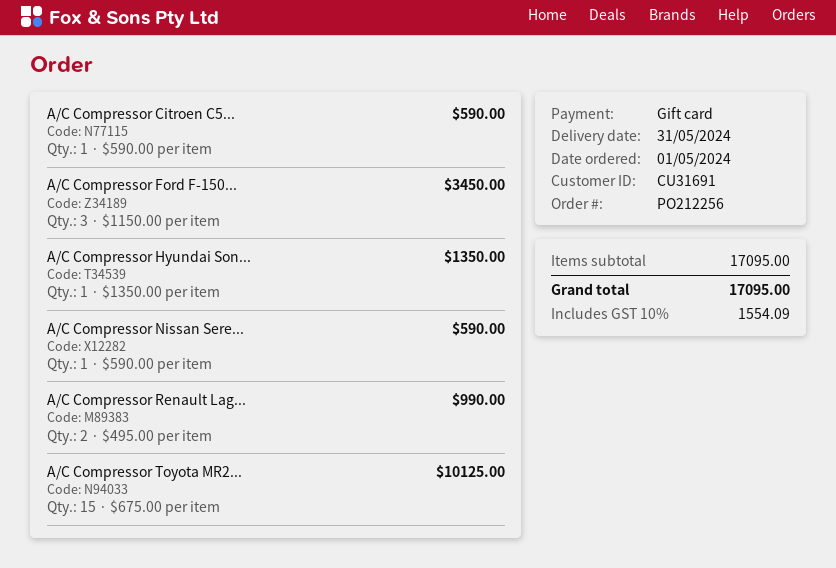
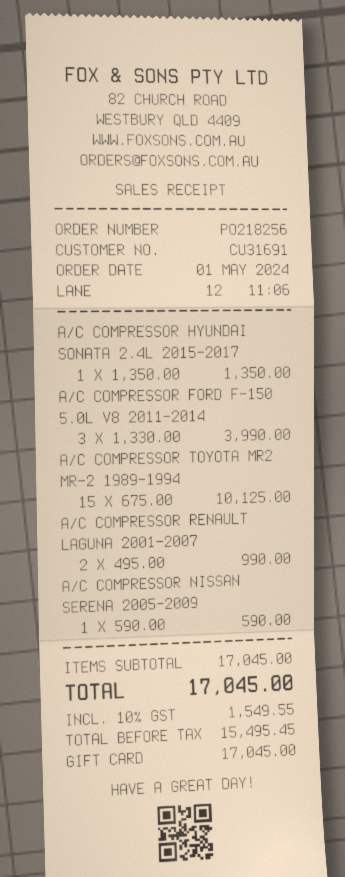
order number: PO212256 -> PO218256
A/C Compressor Citroen C5...: 1 x 590.00 = 590.00 -> none
A/C Compressor Ford F-150...: 3 x 1150.00 = 3450.00 -> 3 x 1330.00 = 3990.00
subtotal: 17095.00 -> 17045.00
tax: 10% = 1554.09 -> 10% = 1549.55
total: 17095.00 -> 17045.00

